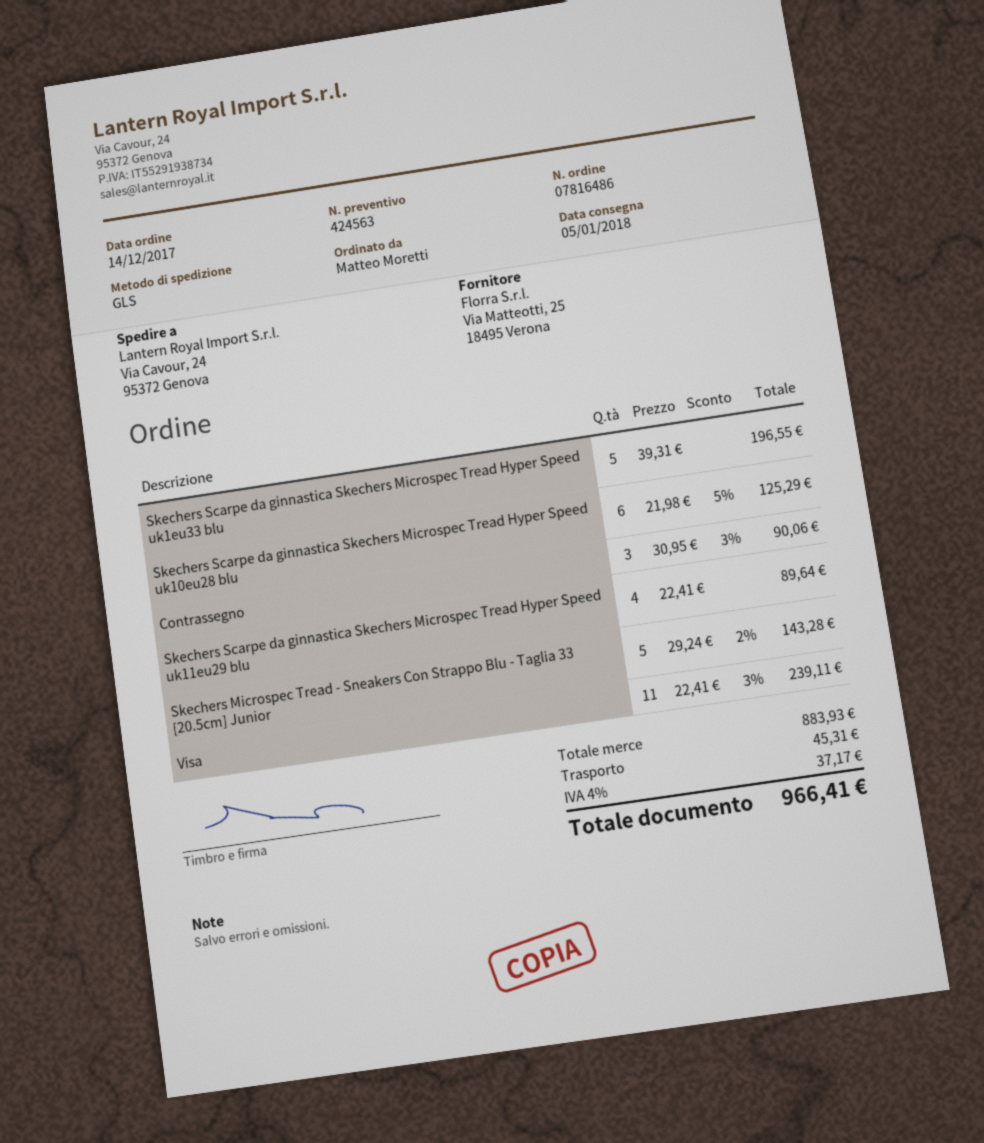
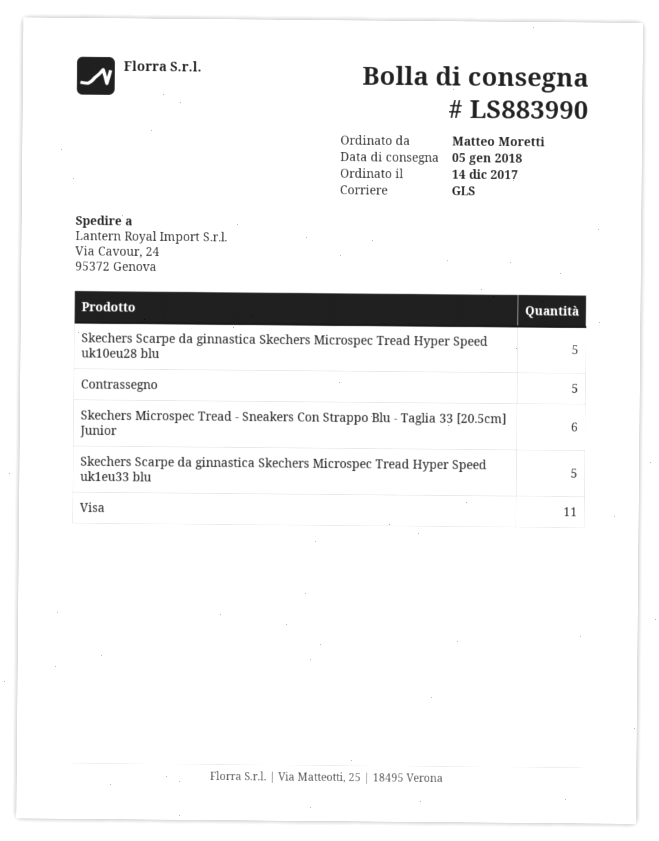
Skechers Scarpe da ginnastica Skechers Microspec Tread Hyper Speed uk10eu28 blu: 6 -> 5
Contrassegno: 3 -> 5
Skechers Scarpe da ginnastica Skechers Microspec Tread Hyper Speed uk11eu29 blu: 4 -> none
Skechers Microspec Tread - Sneakers Con Strappo Blu - Taglia 33 [20.5cm] Junior: 5 -> 6

